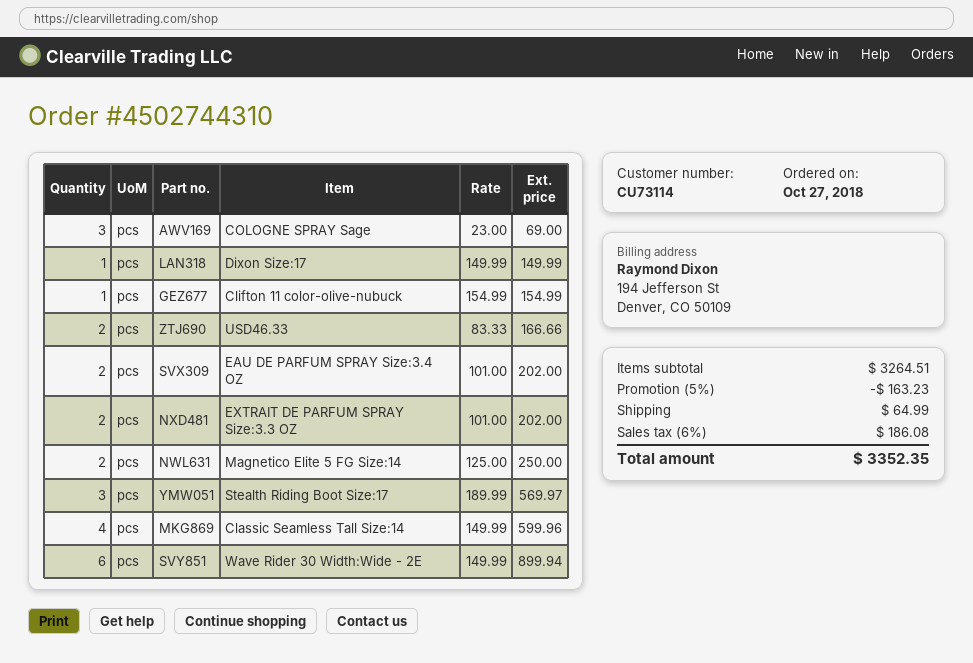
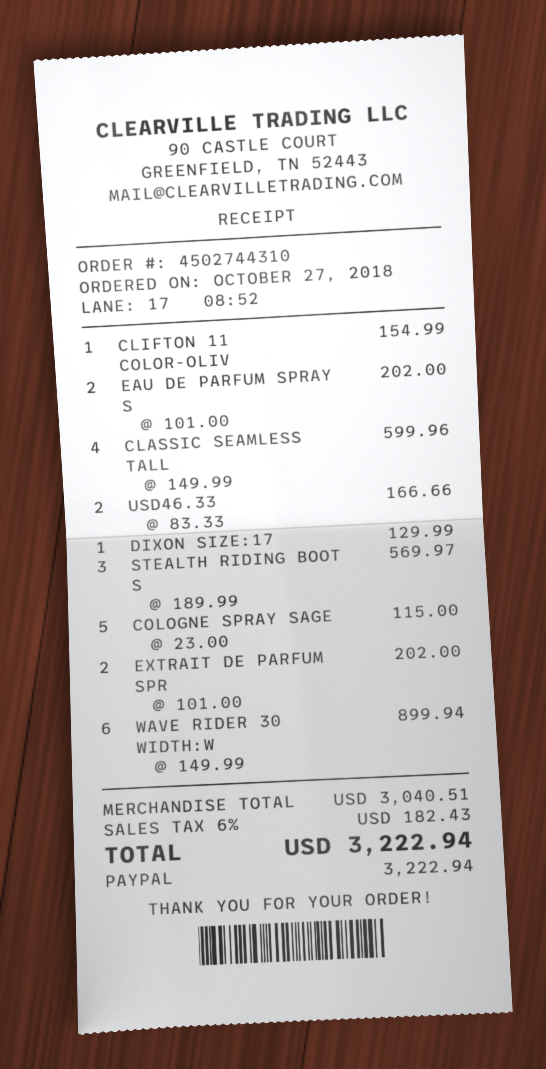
COLOGNE SPRAY Sage: 3 x 23.00 = 69.00 -> 5 x 23.00 = 115.00
Dixon Size:17: 1 x 149.99 = 149.99 -> 1 x 129.99 = 129.99
Magnetico Elite 5 FG Size:14: 2 x 125.00 = 250.00 -> none
subtotal: 3264.51 -> 3040.51
discount: 5% = 163.23 -> none
shipping: 64.99 -> none
tax: 6% = 186.08 -> 6% = 182.43
total: 3352.35 -> 3222.94

